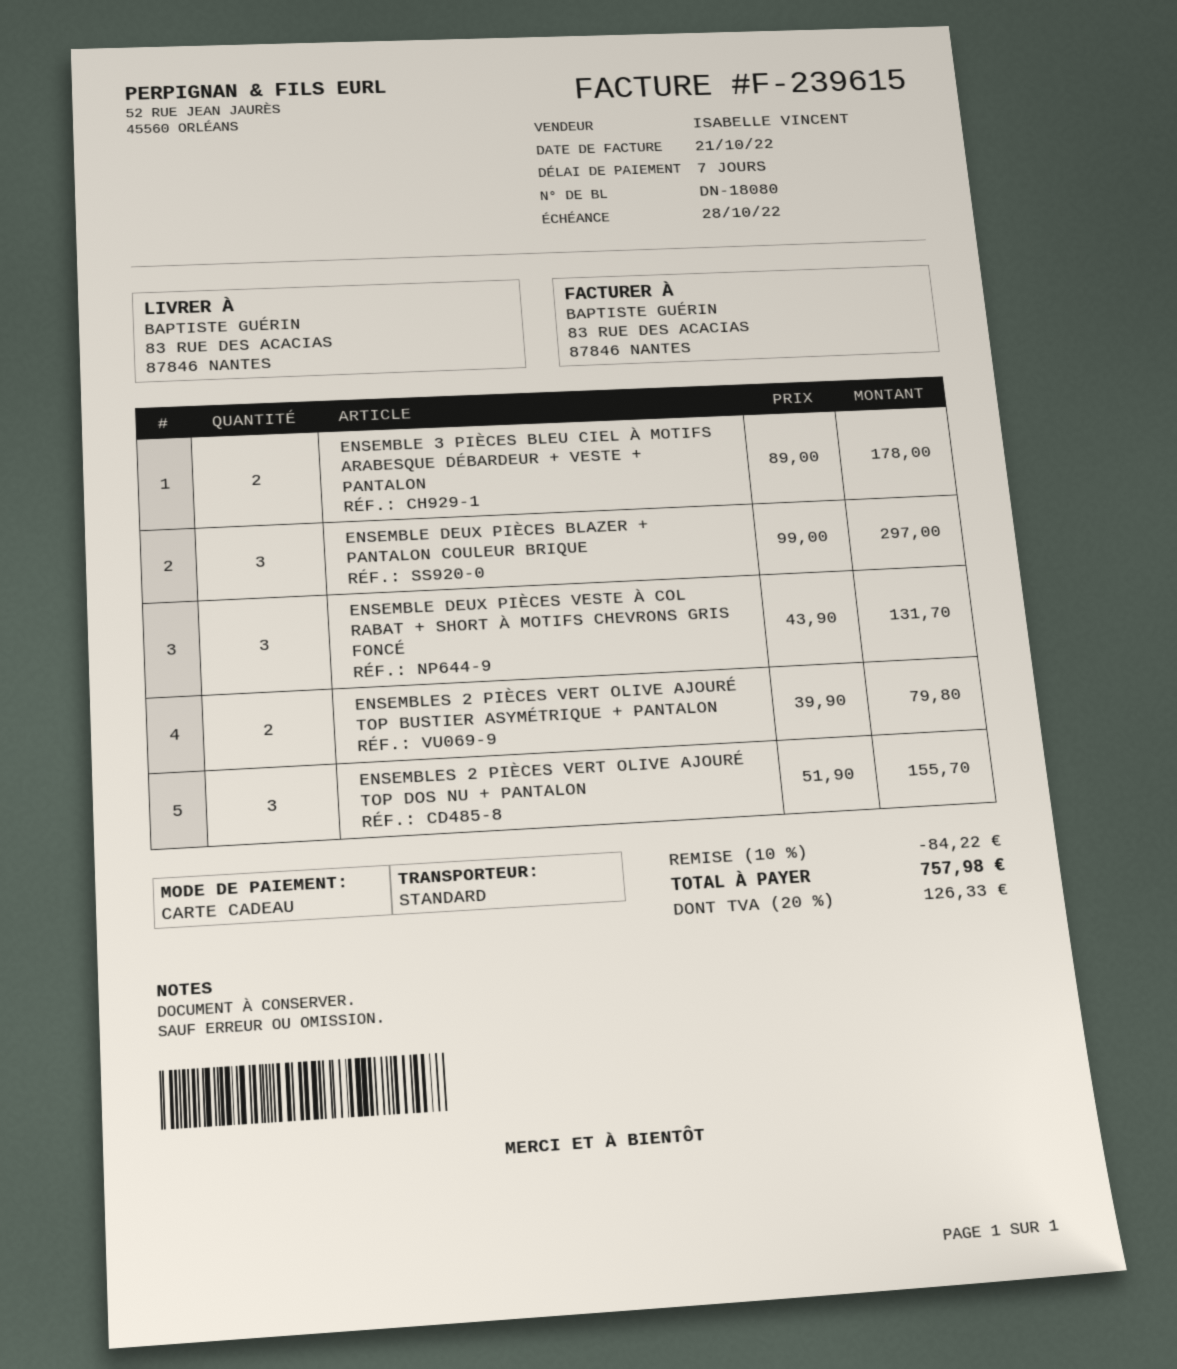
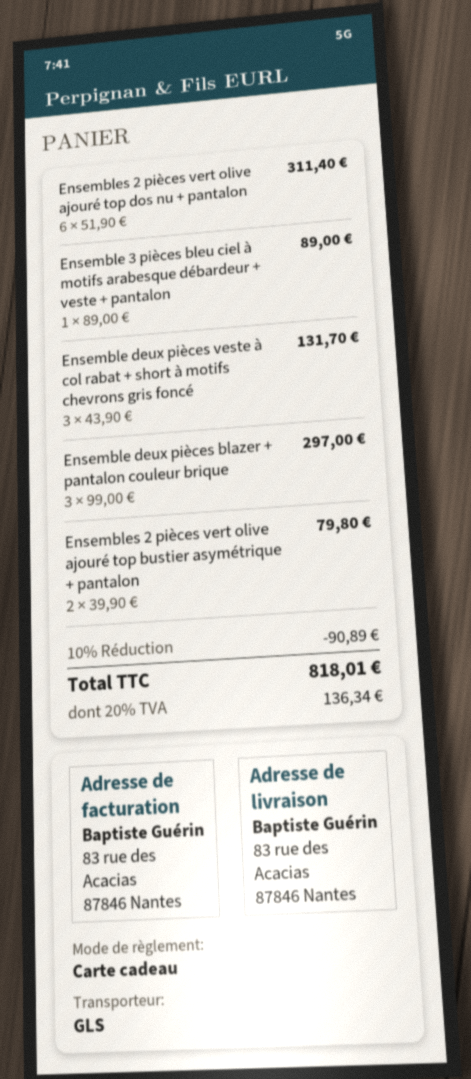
shipping method: standard -> GLS
ENSEMBLE 3 PIÈCES BLEU CIEL À MOTIFS ARABESQUE DÉBARDEUR + VESTE + PANTALON: 2 x 89.00 = 178.00 -> 1 x 89.00 = 89.00
ENSEMBLES 2 PIÈCES VERT OLIVE AJOURÉ TOP DOS NU + PANTALON: 3 x 51.90 = 155.70 -> 6 x 51.90 = 311.40
discount: 10% = 84.22 -> 10% = 90.89
tax: 20% = 126.33 -> 20% = 136.34
total: 757.98 -> 818.01

